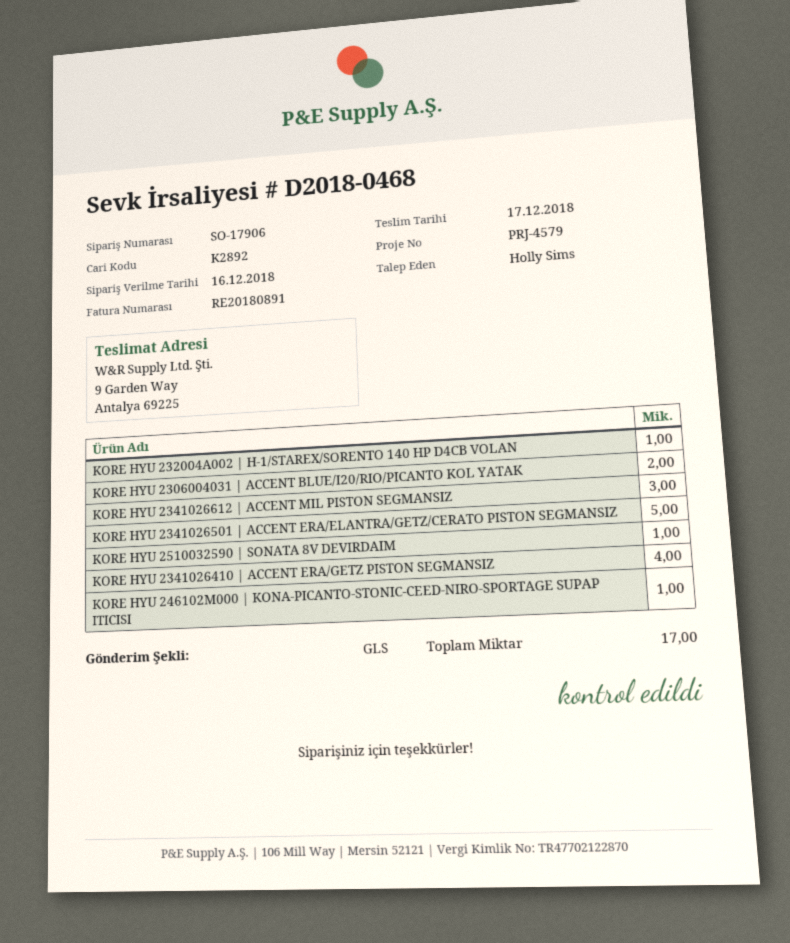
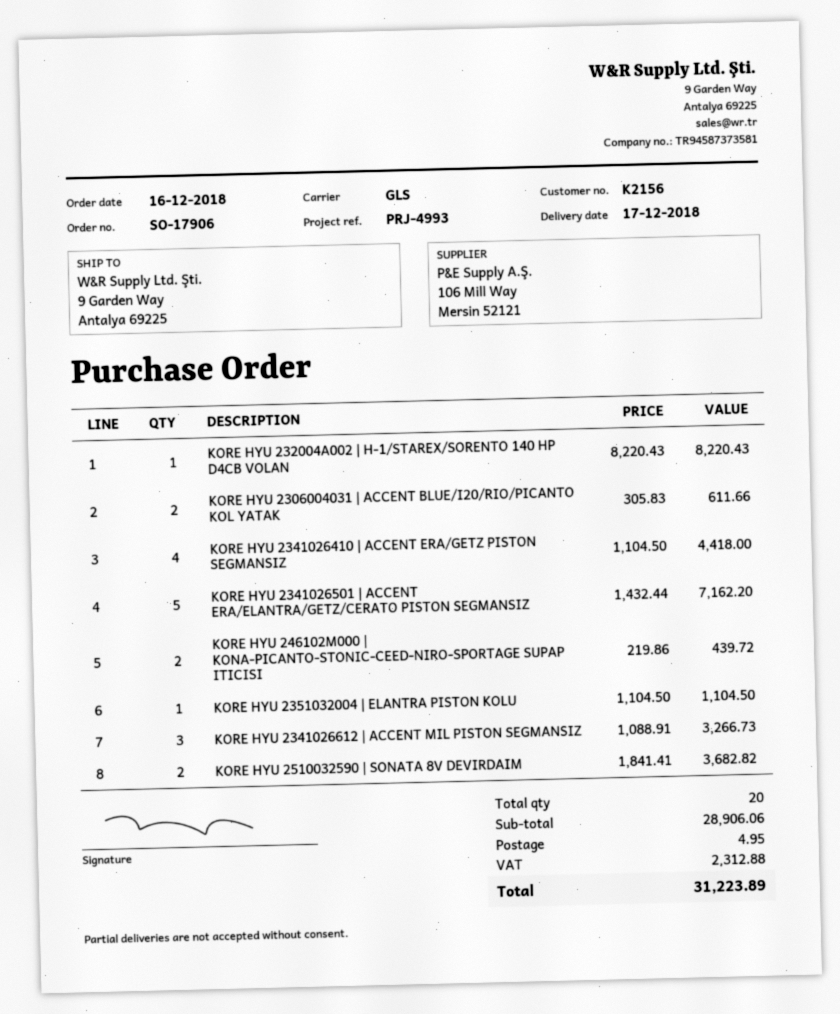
customer number: K2892 -> K2156
reference: PRJ-4579 -> PRJ-4993
KORE HYU 2510032590 | SONATA 8V DEVIRDAIM: 1 -> 2
KORE HYU 246102M000 | KONA-PICANTO-STONIC-CEED-NIRO-SPORTAGE SUPAP ITICISI: 1 -> 2
KORE HYU 2351032004 | ELANTRA PISTON KOLU: none -> 1
total quantity: 17 -> 20

